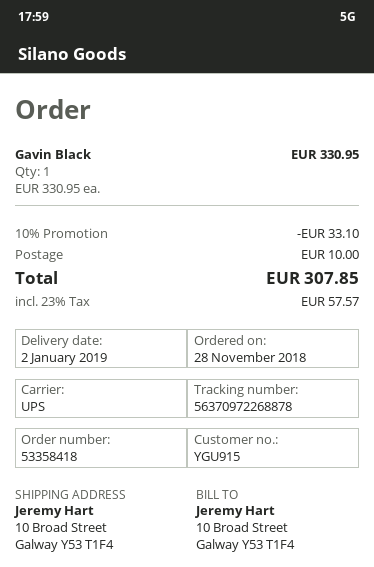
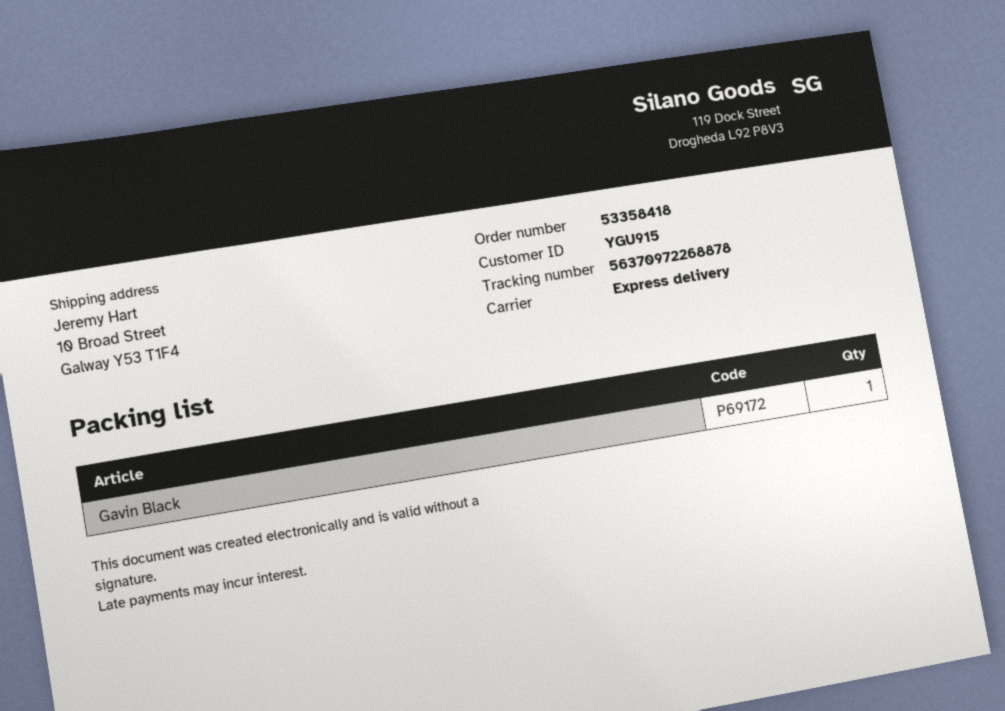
shipping method: UPS -> express

